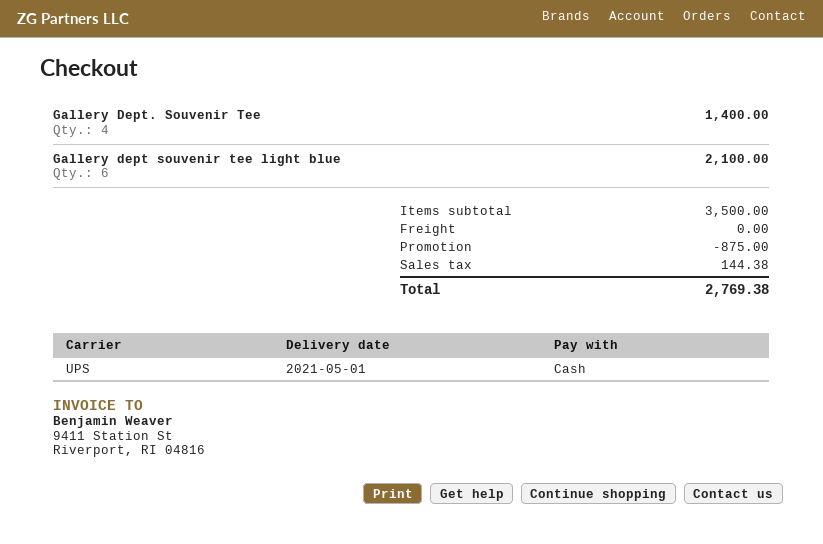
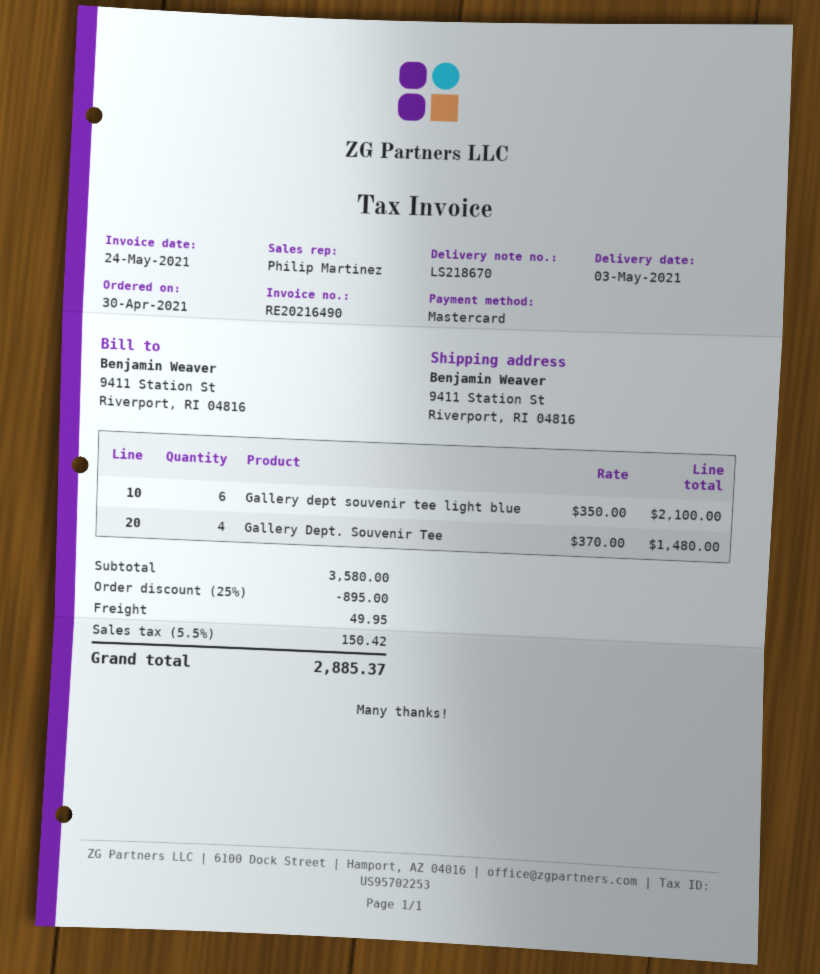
delivery date: 2021-05-01 -> 2021-05-03
payment method: cash -> Mastercard
Gallery Dept. Souvenir Tee: 4 for 1400.00 -> 4 for 1480.00
subtotal: 3500.00 -> 3580.00
discount: 875.00 -> 895.00
shipping: 0.00 -> 49.95
tax: 144.38 -> 150.42
total: 2769.38 -> 2885.37

